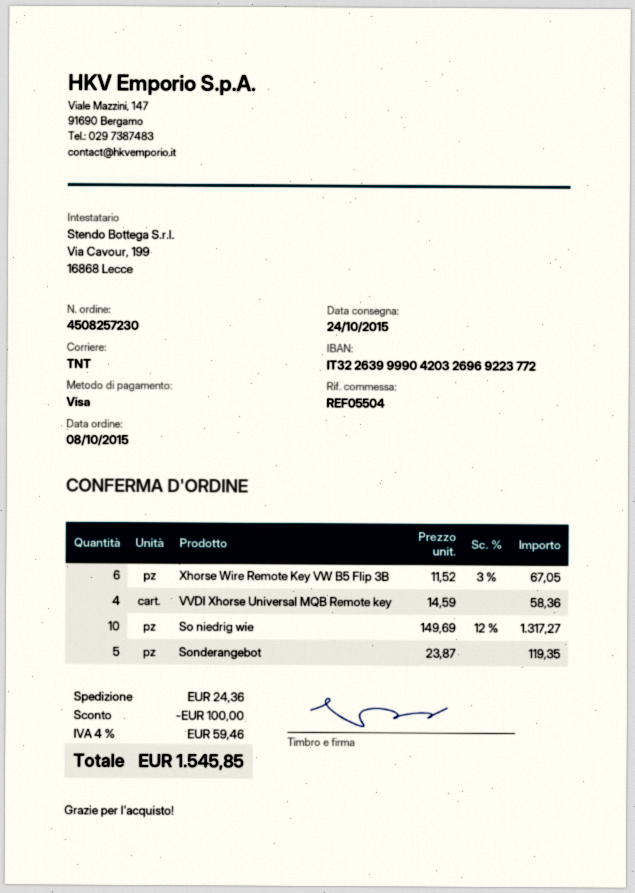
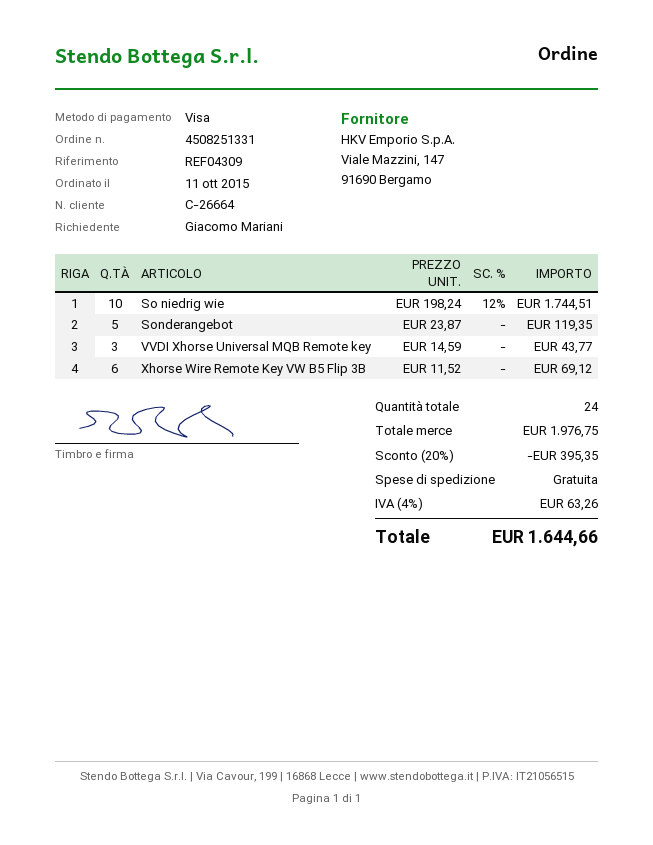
order number: 4508257230 -> 4508251331
order date: 2015-10-08 -> 2015-10-11
reference: REF05504 -> REF04309
Xhorse Wire Remote Key VW B5 Flip 3B: 6 x 11.52 - 3% = 67.05 -> 6 x 11.52 = 69.12
VVDI Xhorse Universal MQB Remote key: 4 x 14.59 = 58.36 -> 3 x 14.59 = 43.77
So niedrig wie: 10 x 149.69 - 12% = 1317.27 -> 10 x 198.24 - 12% = 1744.51
discount: 100.00 -> 395.35
shipping: 24.36 -> 0.00
tax: 4% = 59.46 -> 4% = 63.26
total: 1545.85 -> 1644.66

